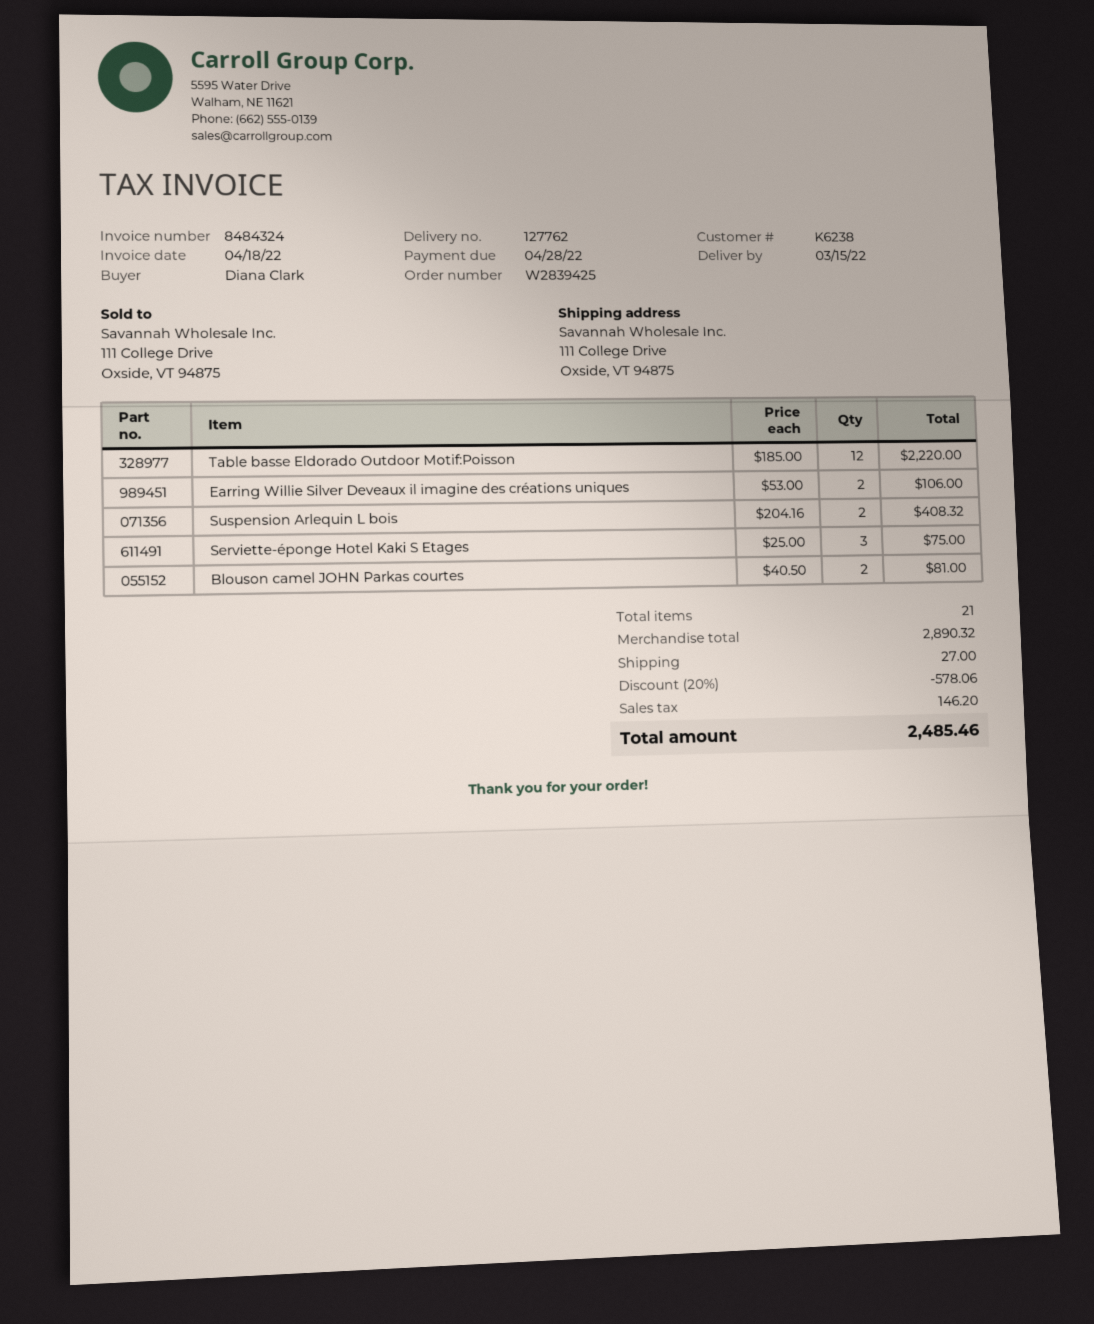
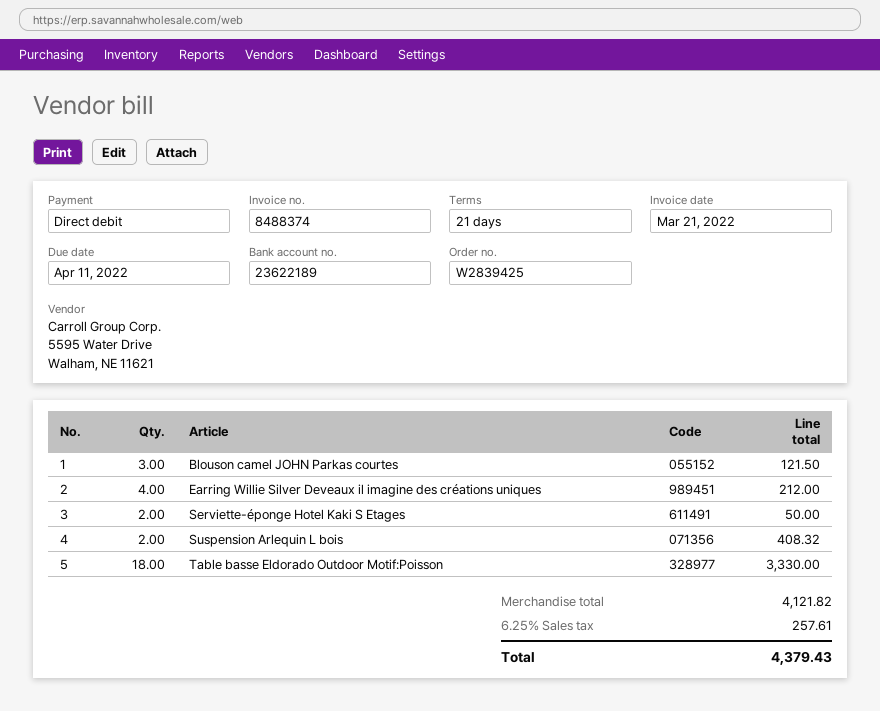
invoice number: 8484324 -> 8488374
invoice date: 2022-04-18 -> 2022-03-21
due date: 2022-04-28 -> 2022-04-11
Table basse Eldorado Outdoor Motif:Poisson: 12 for 2220.00 -> 18 for 3330.00
Earring Willie Silver Deveaux il imagine des créations uniques: 2 for 106.00 -> 4 for 212.00
Serviette-éponge Hotel Kaki S Etages: 3 for 75.00 -> 2 for 50.00
Blouson camel JOHN Parkas courtes: 2 for 81.00 -> 3 for 121.50
subtotal: 2890.32 -> 4121.82
discount: 20% = 578.06 -> none
shipping: 27.00 -> none
tax: 146.20 -> 257.61
total: 2485.46 -> 4379.43

